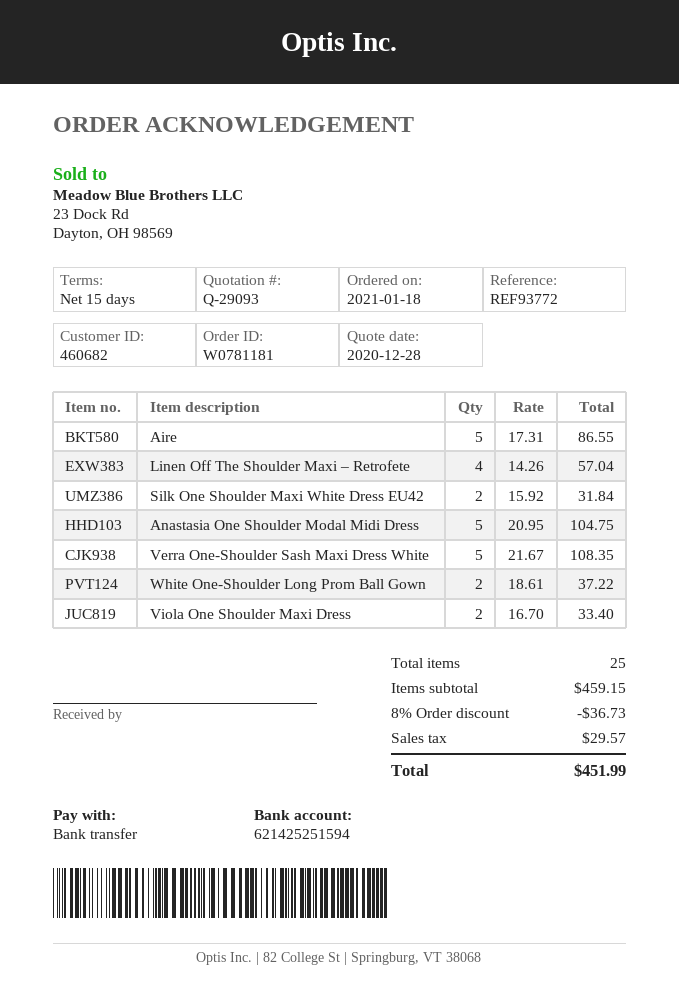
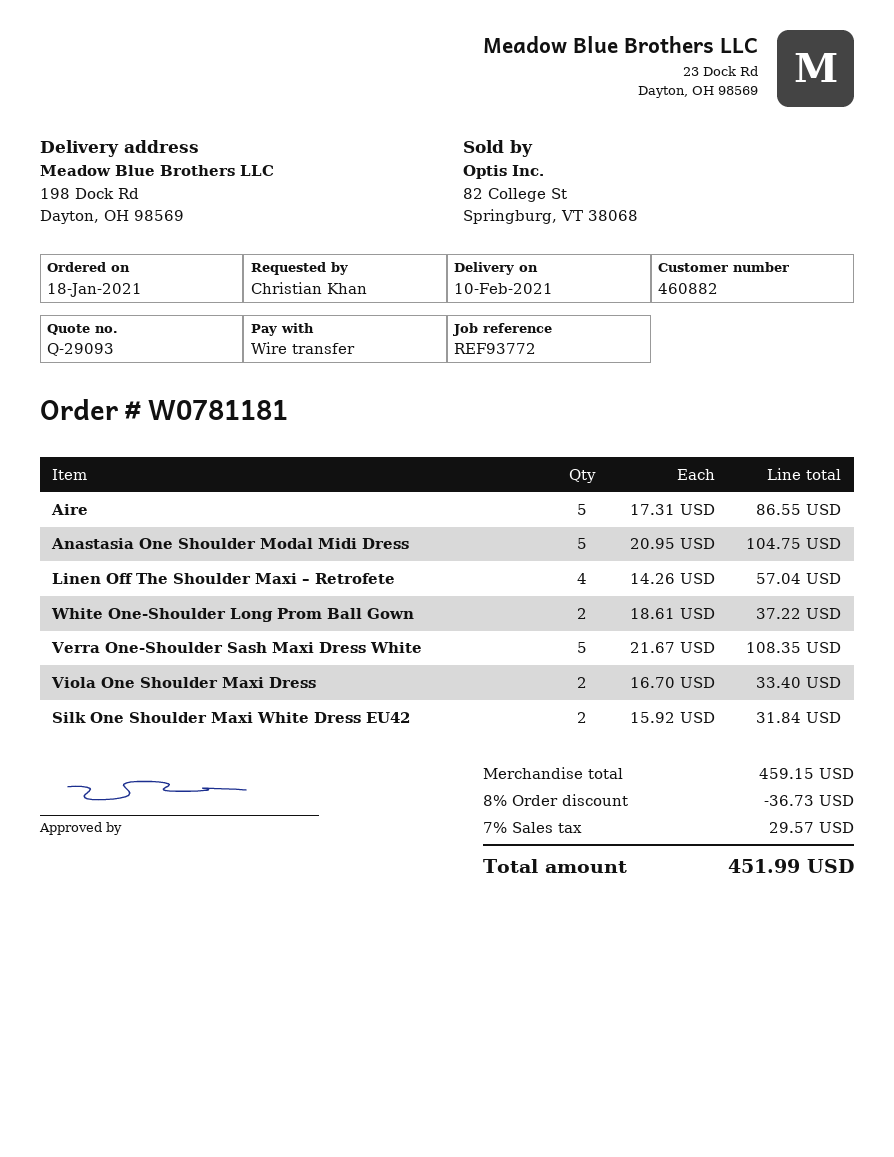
customer number: 460682 -> 460882

